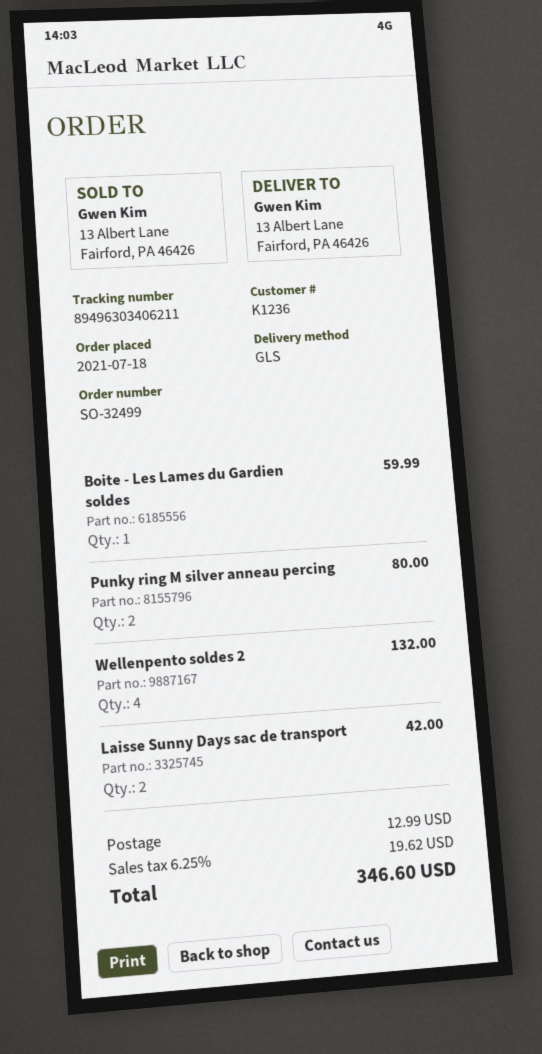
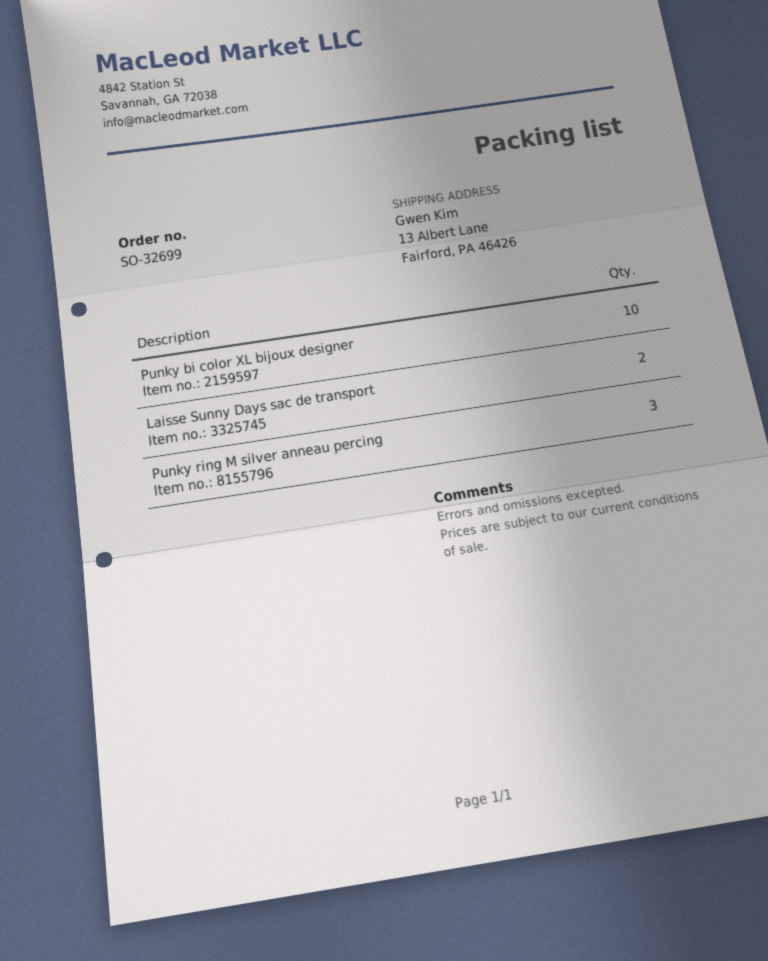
order number: SO-32499 -> SO-32699
Boite - Les Lames du Gardien soldes: 1 -> none
Punky ring M silver anneau percing: 2 -> 3
Wellenpento soldes 2: 4 -> none
Punky bi color XL bijoux designer: none -> 10

